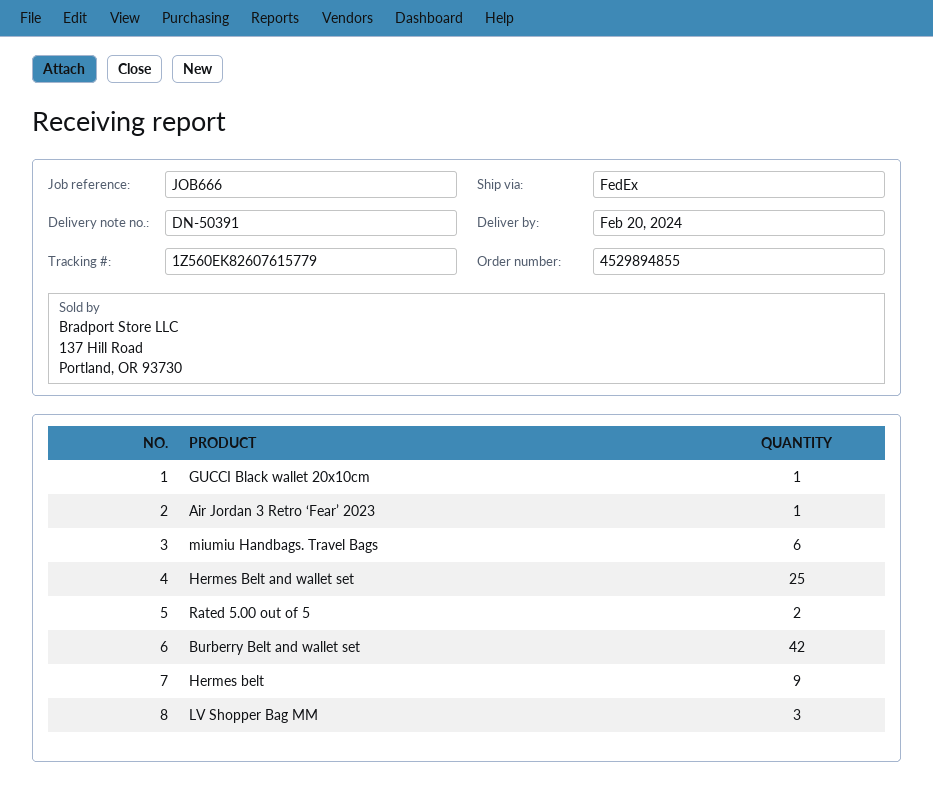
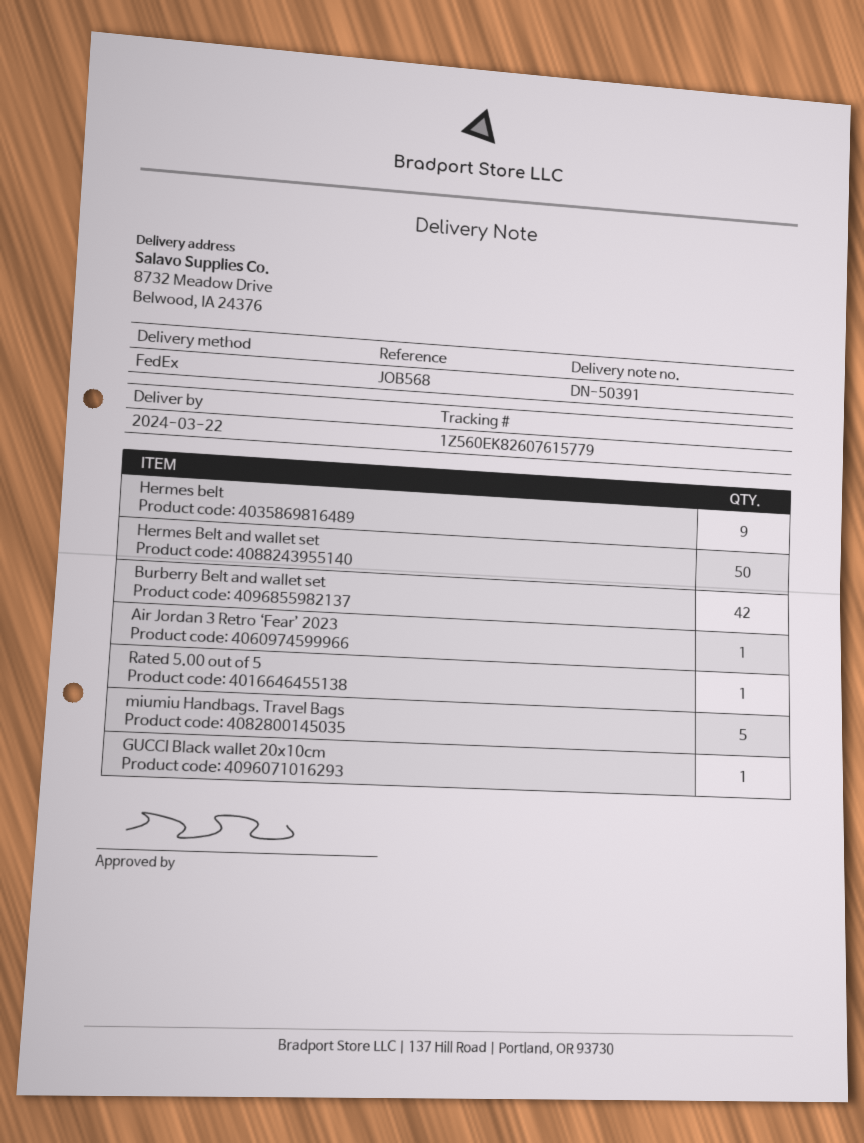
delivery date: 2024-02-20 -> 2024-03-22
reference: JOB666 -> JOB568
miumiu Handbags. Travel Bags: 6 -> 5
Hermes Belt and wallet set: 25 -> 50
Rated 5.00 out of 5: 2 -> 1
LV Shopper Bag MM: 3 -> none

